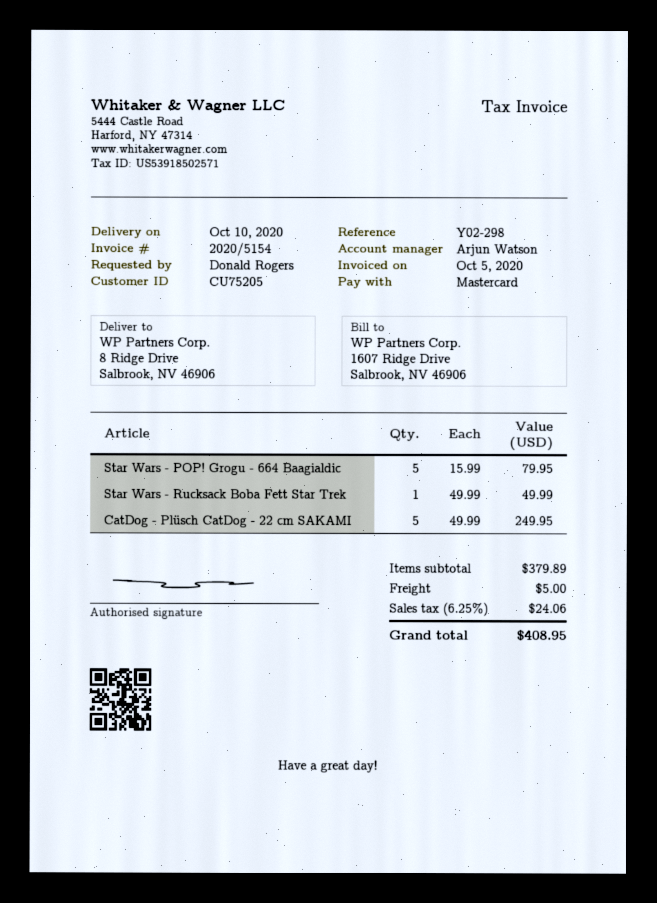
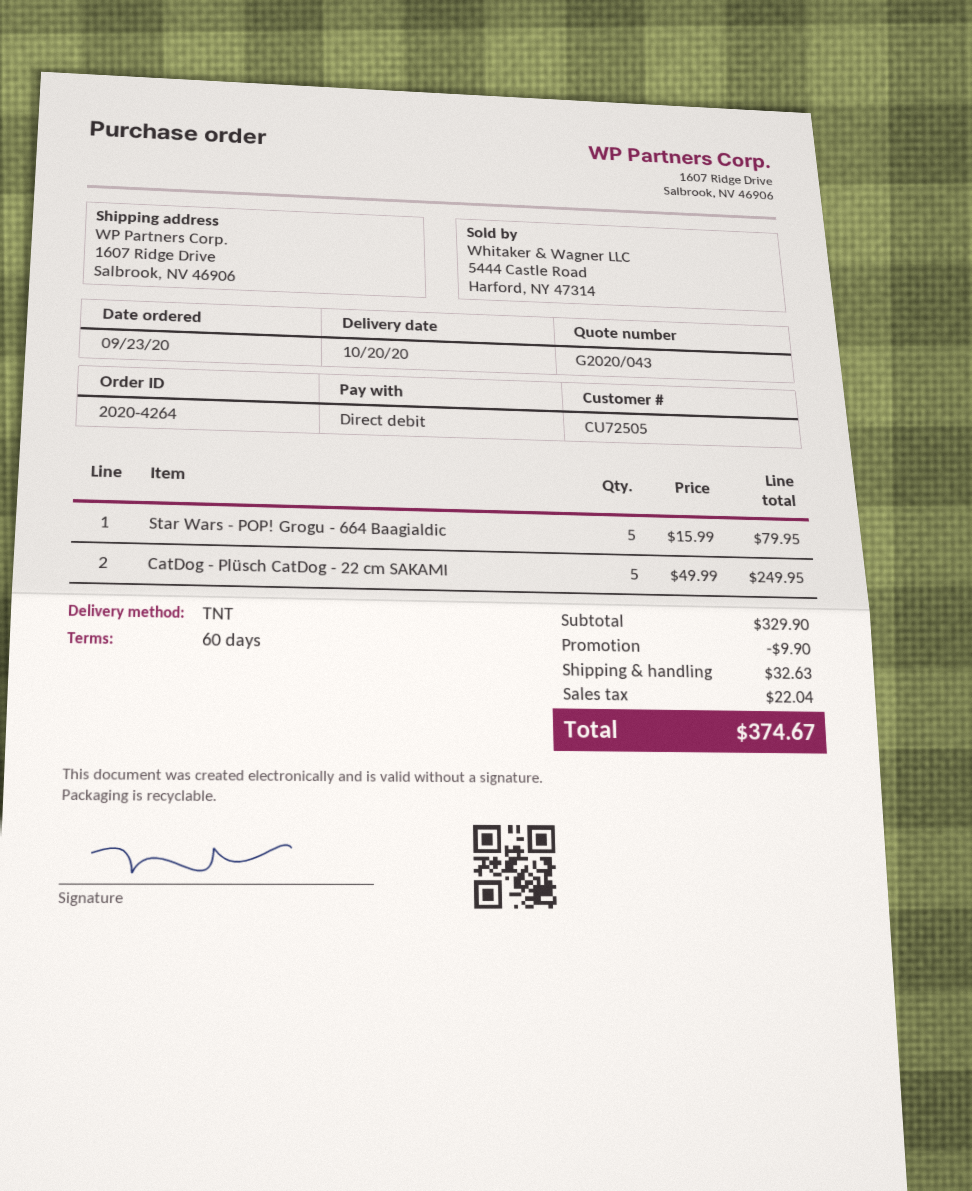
delivery date: 2020-10-10 -> 2020-10-20
customer number: CU75205 -> CU72505
payment method: Mastercard -> direct debit
ship to: 8 Ridge Drive, Salbrook, NV 46906 -> 1607 Ridge Drive, Salbrook, NV 46906
Star Wars - Rucksack Boba Fett Star Trek: 1 x 49.99 = 49.99 -> none
subtotal: 379.89 -> 329.90
discount: none -> 9.90
shipping: 5.00 -> 32.63
tax: 24.06 -> 22.04
total: 408.95 -> 374.67

